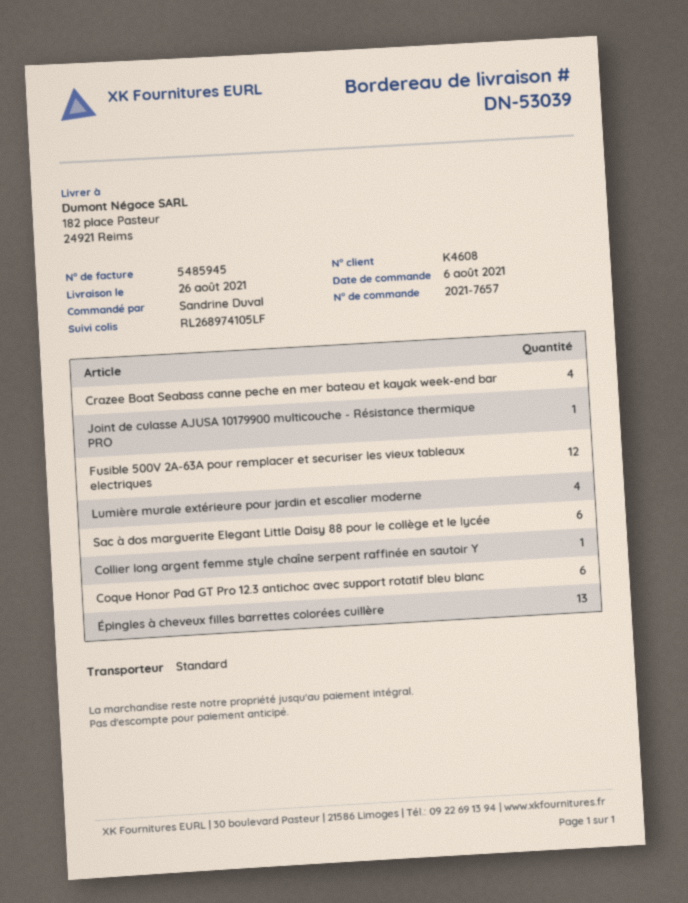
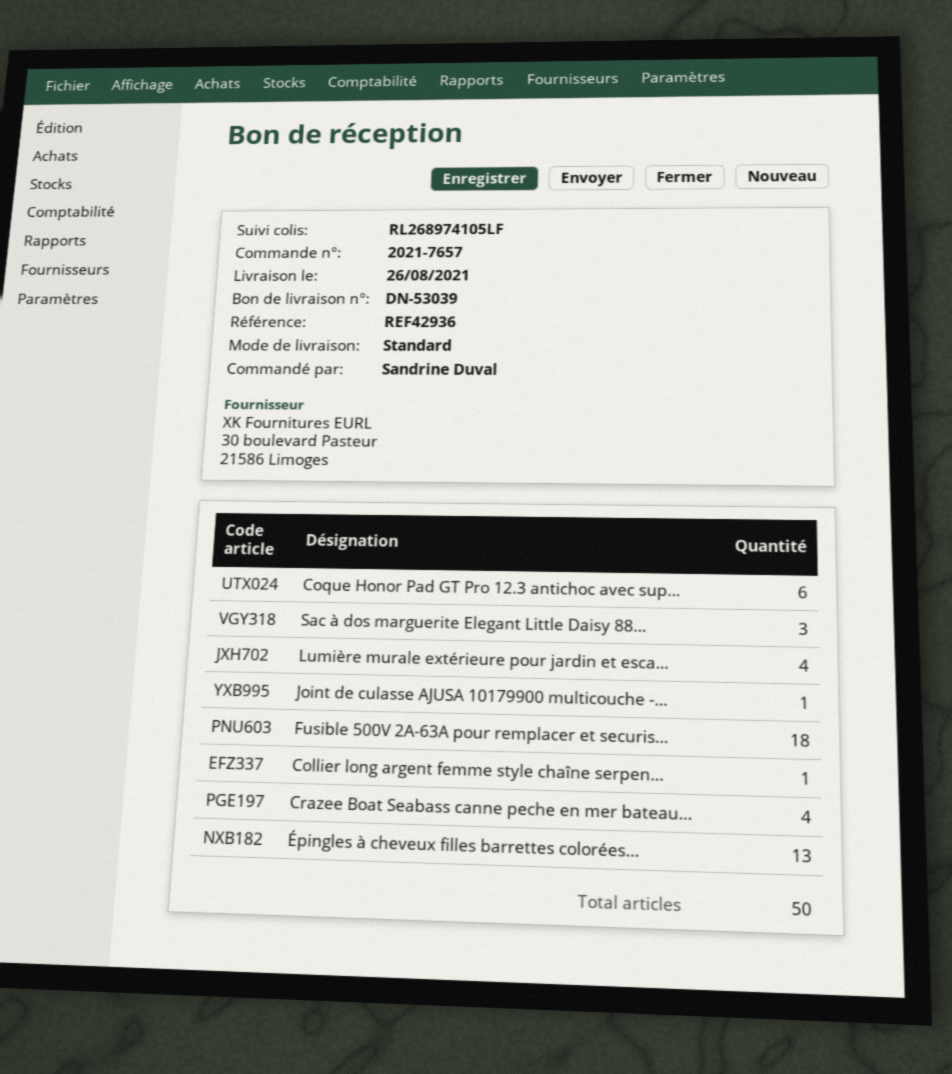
Fusible 500V 2A-63A pour remplacer et securiser les vieux tableaux electriques: 12 -> 18
Sac à dos marguerite Elegant Little Daisy 88 pour le collège et le lycée: 6 -> 3

